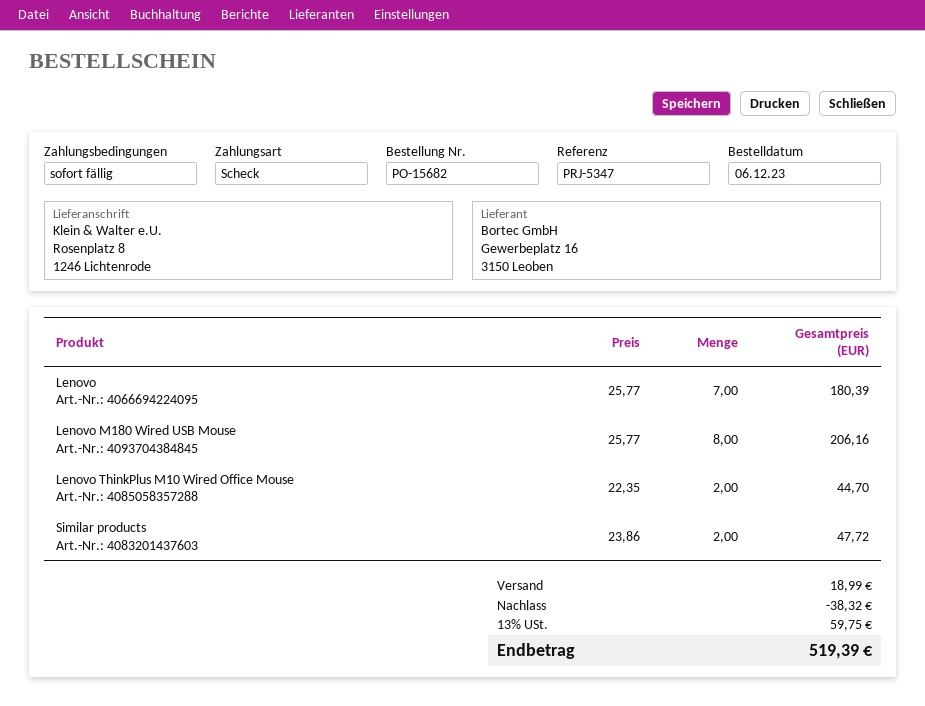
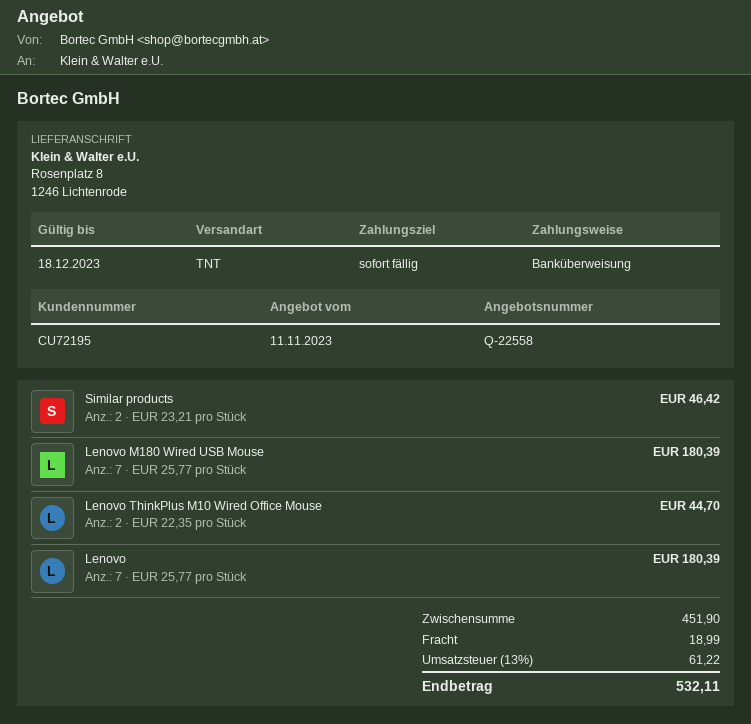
payment method: cheque -> bank transfer
Lenovo M180 Wired USB Mouse: 8 x 25.77 = 206.16 -> 7 x 25.77 = 180.39
Similar products: 2 x 23.86 = 47.72 -> 2 x 23.21 = 46.42
discount: 38.32 -> none
tax: 13% = 59.75 -> 13% = 61.22
total: 519.39 -> 532.11

